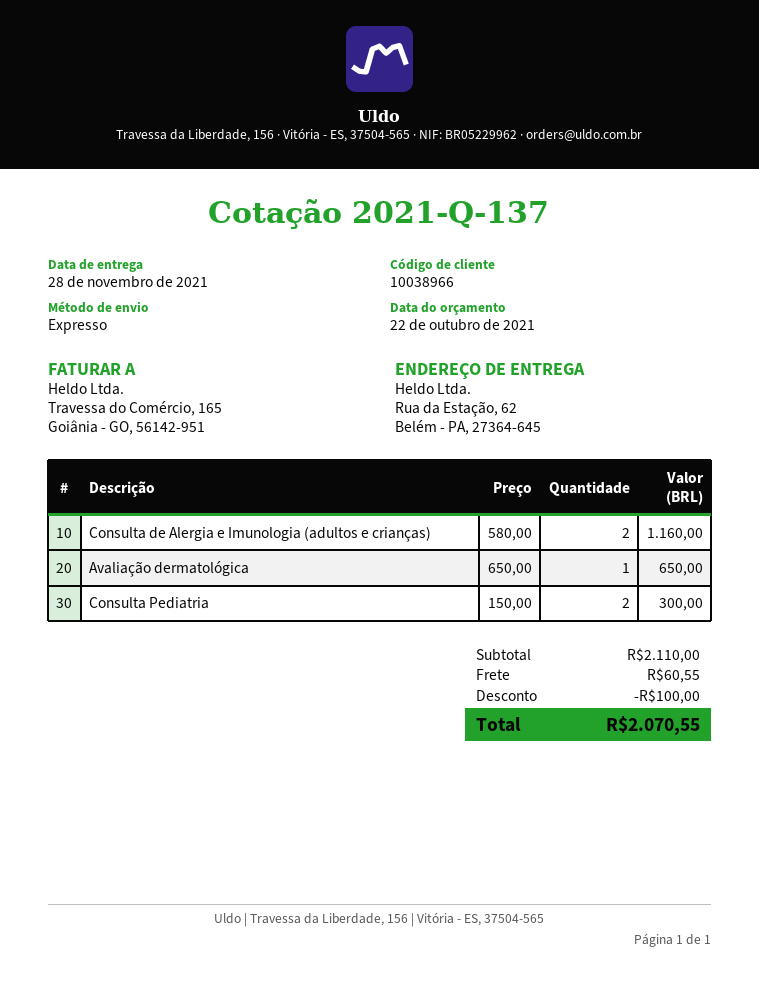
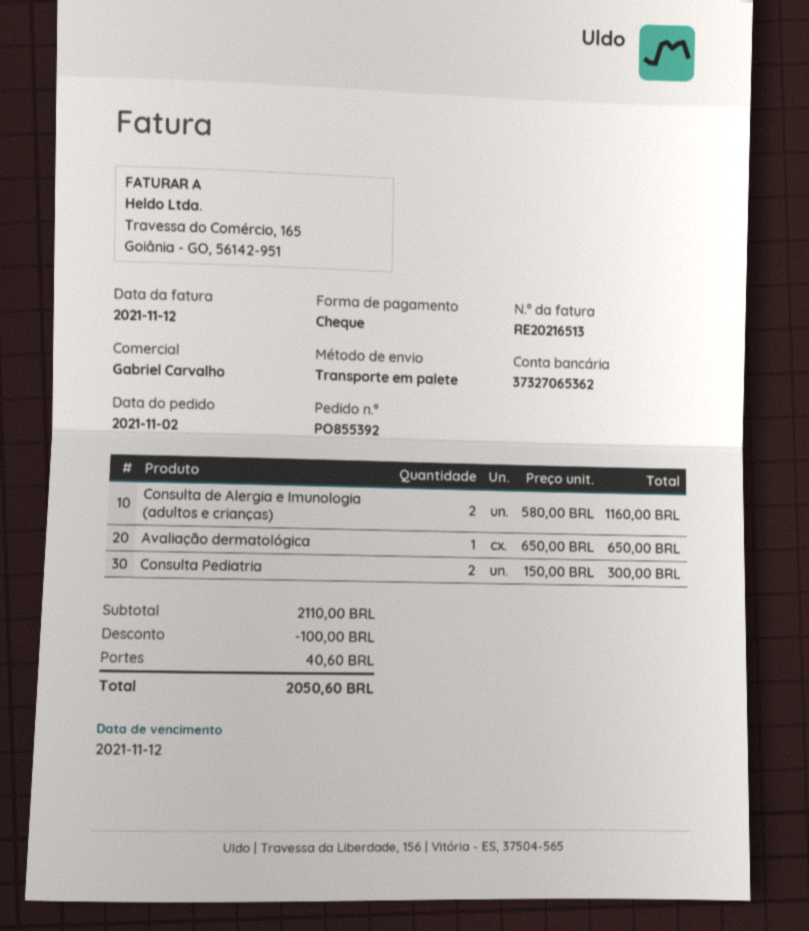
shipping method: express -> pallet freight
shipping: 60.55 -> 40.60
total: 2070.55 -> 2050.60

